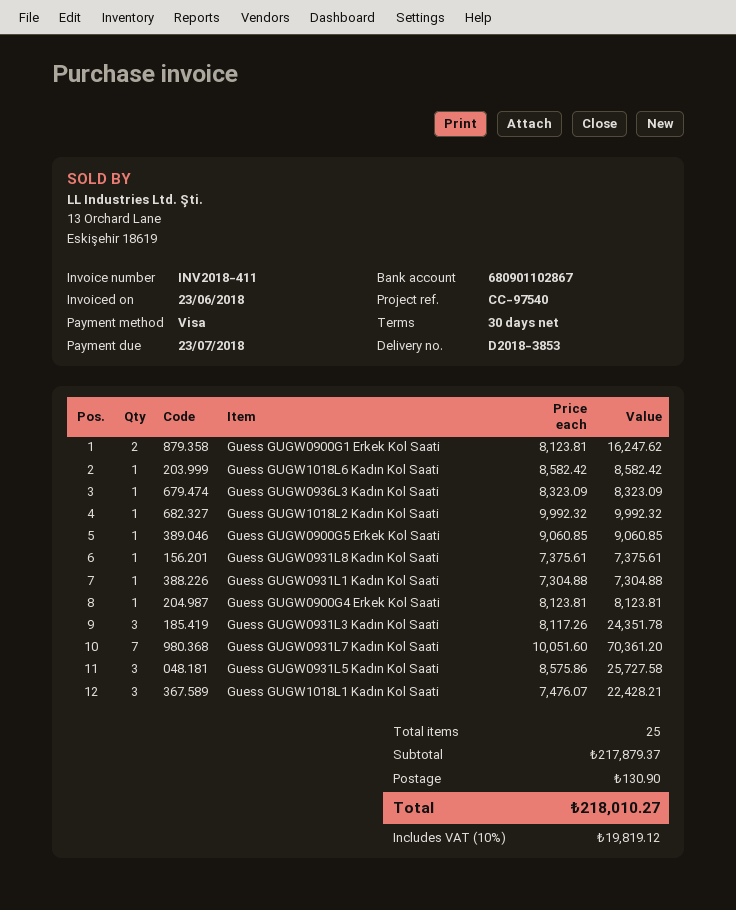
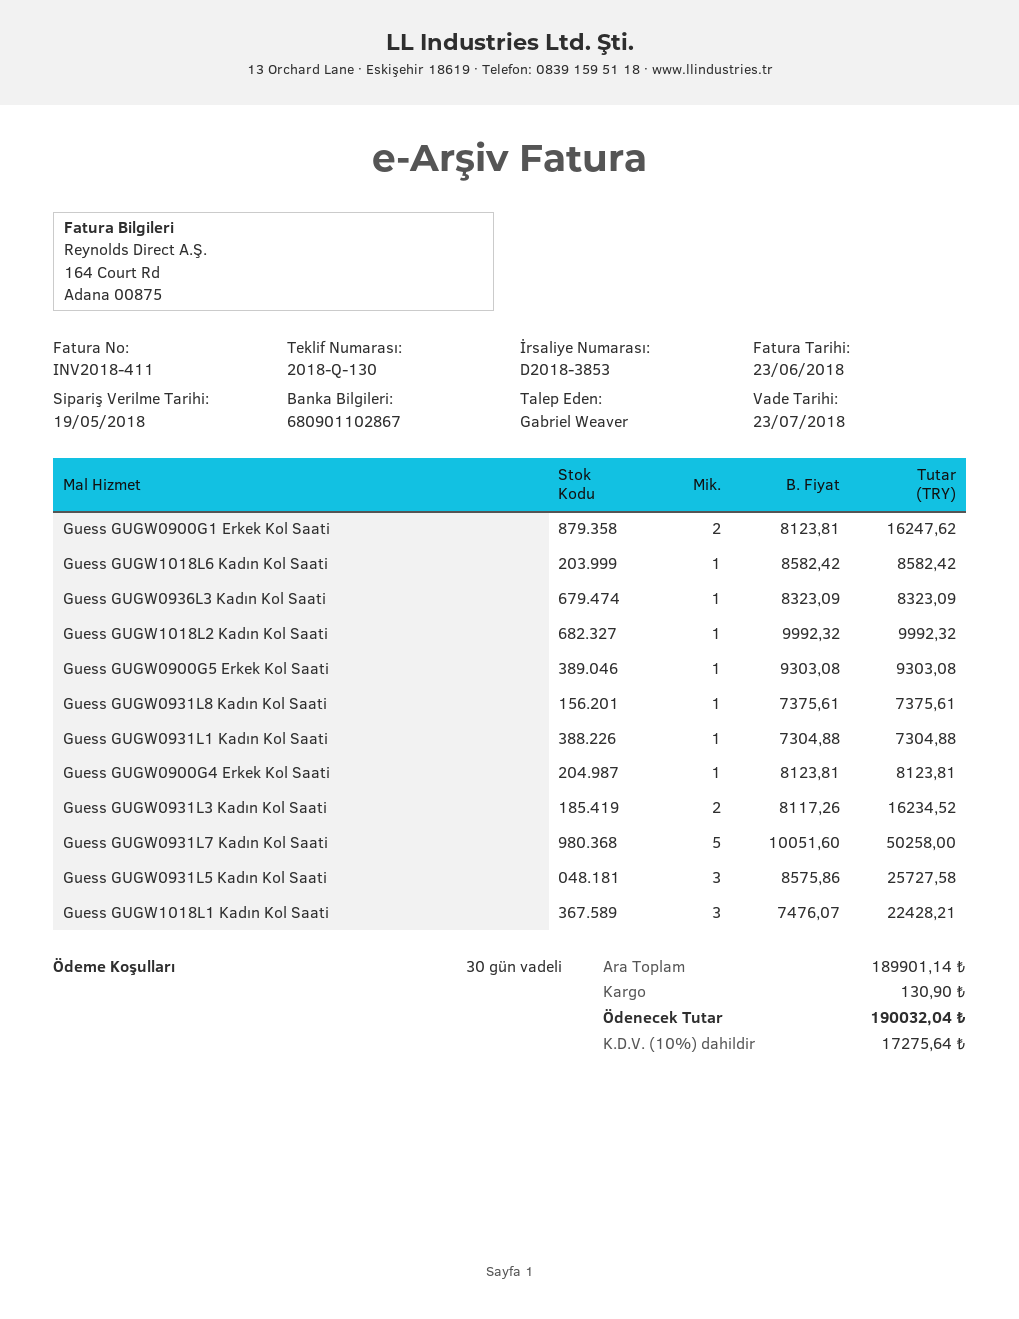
Guess GUGW0900G5 Erkek Kol Saati: 1 x 9060.85 = 9060.85 -> 1 x 9303.08 = 9303.08
Guess GUGW0931L3 Kadın Kol Saati: 3 x 8117.26 = 24351.78 -> 2 x 8117.26 = 16234.52
Guess GUGW0931L7 Kadın Kol Saati: 7 x 10051.60 = 70361.20 -> 5 x 10051.60 = 50258.00
subtotal: 217879.37 -> 189901.14
tax: 10% = 19819.12 -> 10% = 17275.64
total: 218010.27 -> 190032.04

